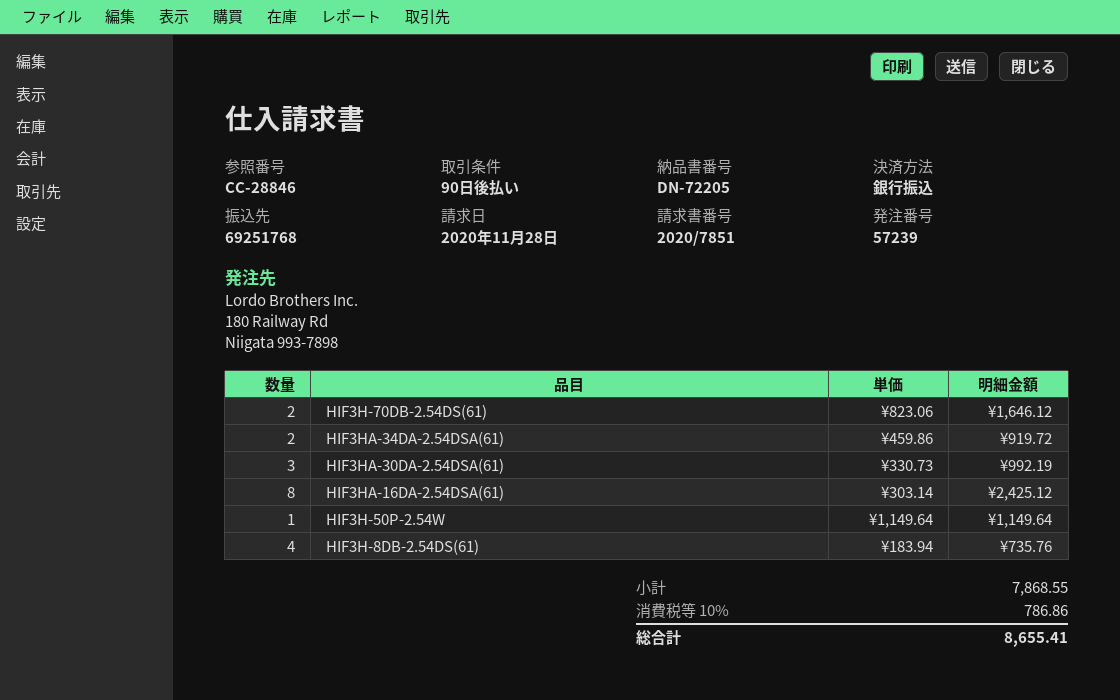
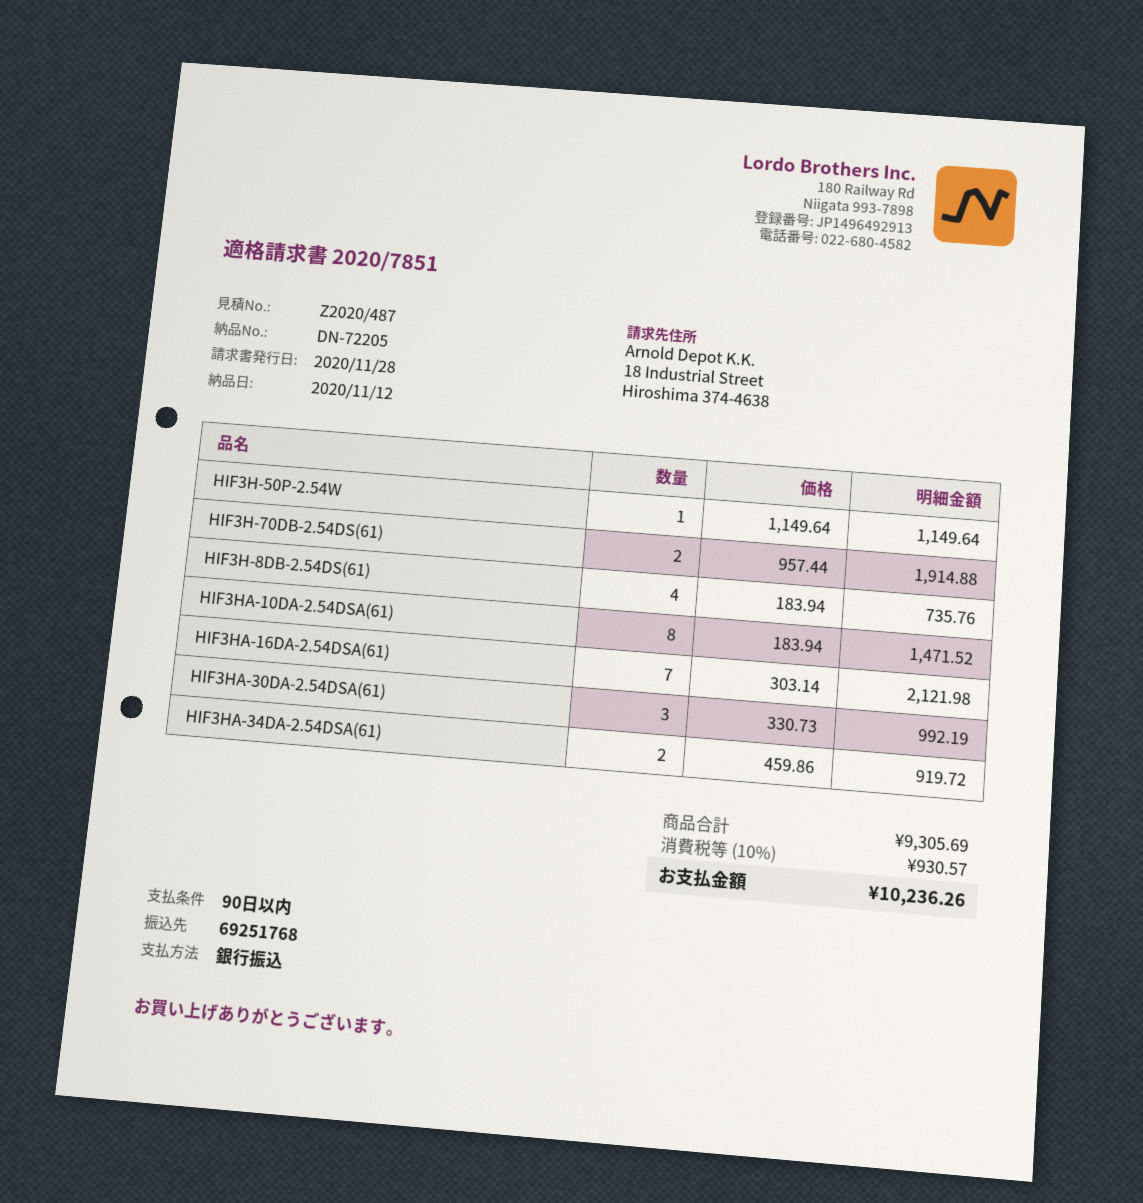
HIF3H-70DB-2.54DS(61): 2 x 823.06 = 1646.12 -> 2 x 957.44 = 1914.88
HIF3HA-16DA-2.54DSA(61): 8 x 303.14 = 2425.12 -> 7 x 303.14 = 2121.98
HIF3HA-10DA-2.54DSA(61): none -> 8 x 183.94 = 1471.52
subtotal: 7868.55 -> 9305.69
tax: 10% = 786.86 -> 10% = 930.57
total: 8655.41 -> 10236.26

